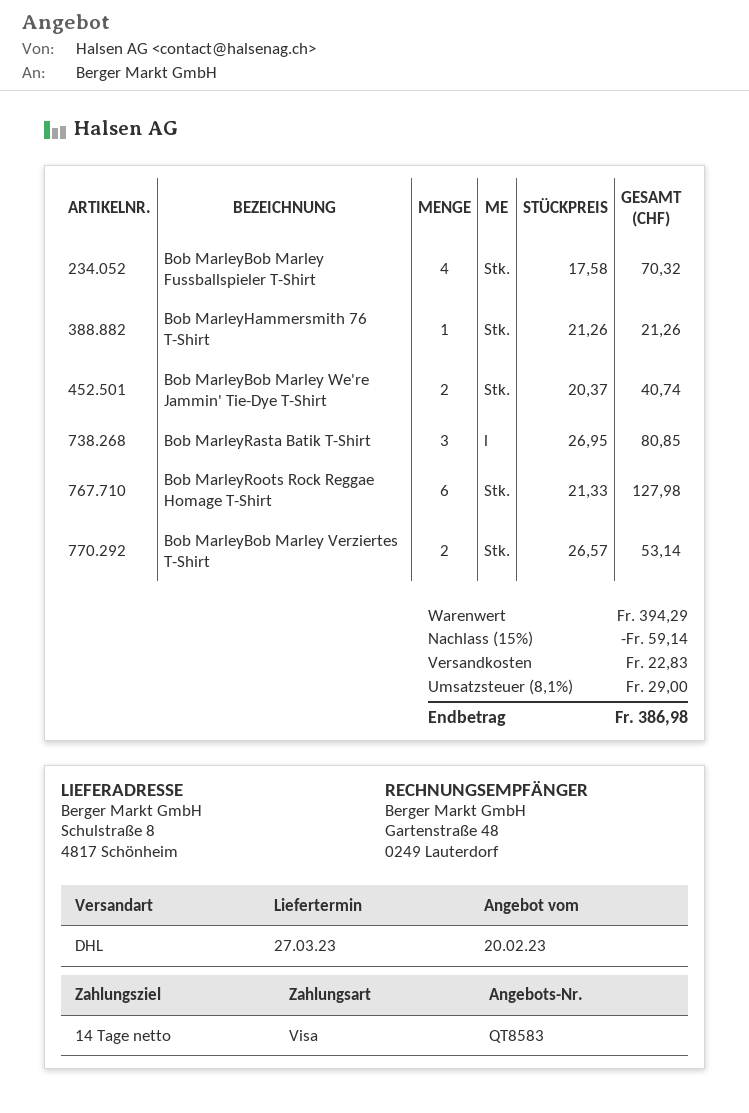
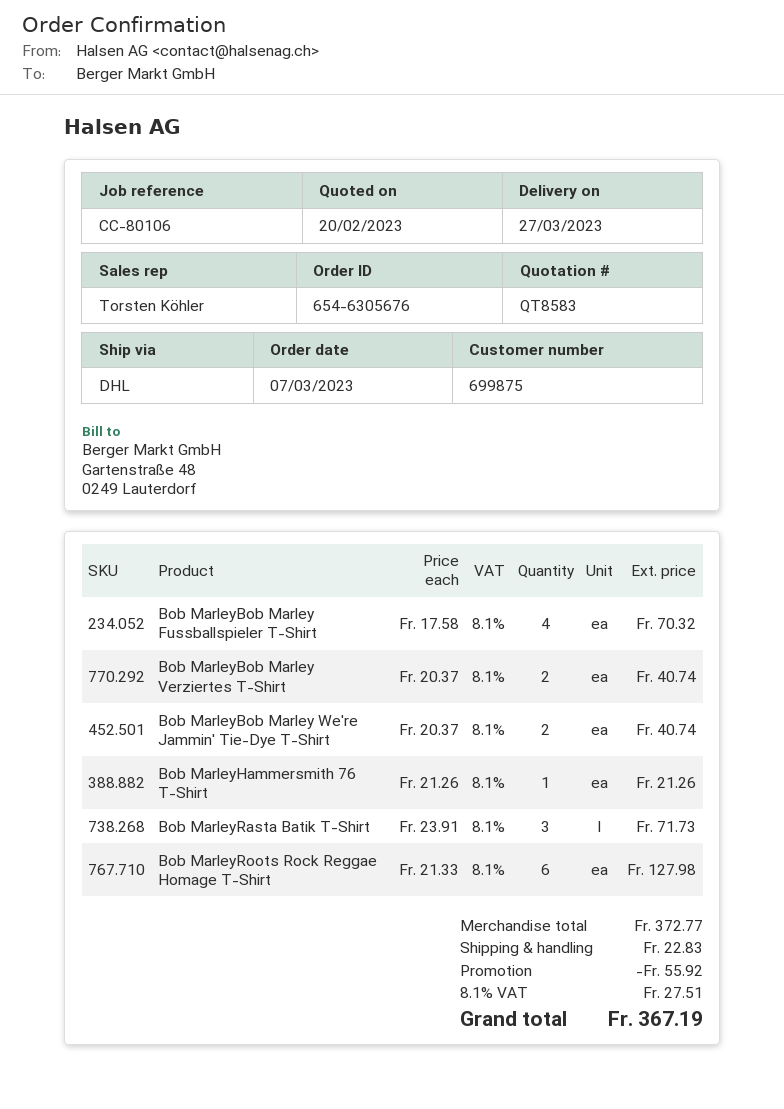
Bob MarleyRasta Batik T-Shirt: 3 x 26.95 = 80.85 -> 3 x 23.91 = 71.73
Bob MarleyBob Marley Verziertes T-Shirt: 2 x 26.57 = 53.14 -> 2 x 20.37 = 40.74
subtotal: 394.29 -> 372.77
discount: 59.14 -> 55.92
tax: 8.1% = 29.00 -> 8.1% = 27.51
total: 386.98 -> 367.19

